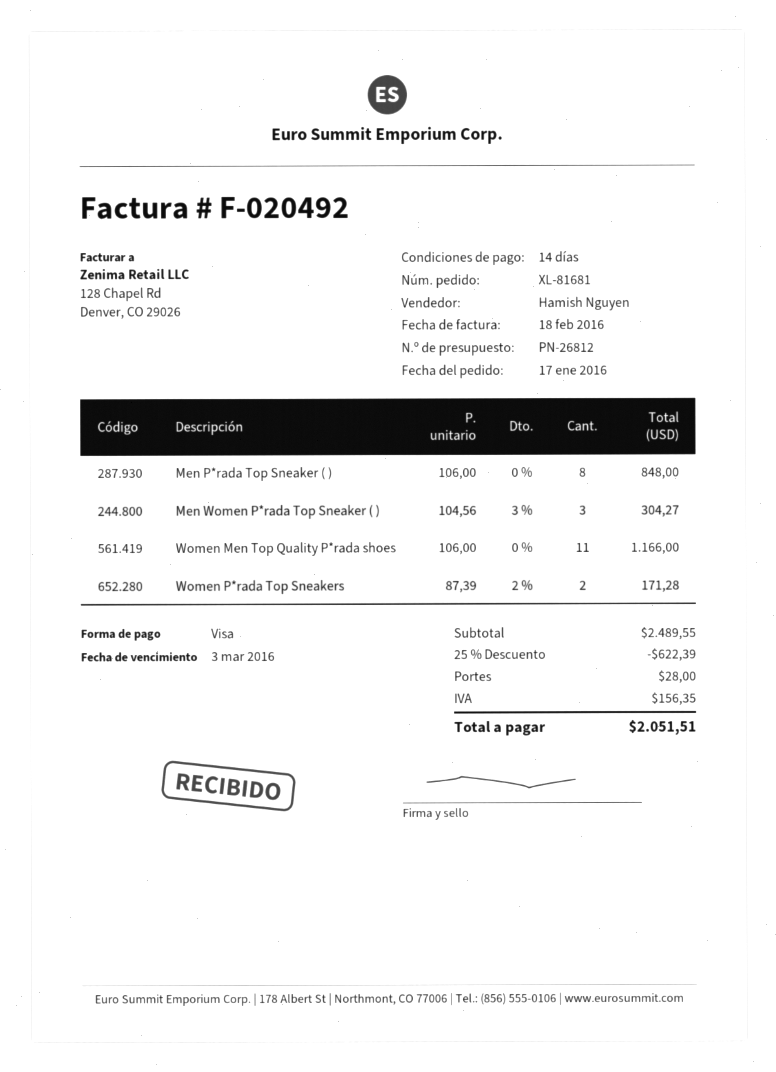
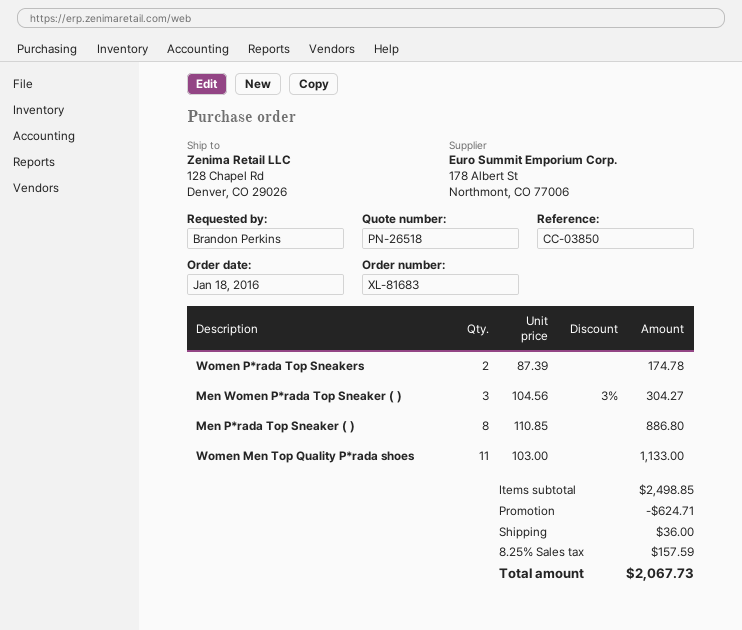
quote number: PN-26812 -> PN-26518
order number: XL-81681 -> XL-81683
order date: 2016-01-17 -> 2016-01-18
Men P*rada Top Sneaker ( ): 8 x 106.00 = 848.00 -> 8 x 110.85 = 886.80
Women Men Top Quality P*rada shoes: 11 x 106.00 = 1166.00 -> 11 x 103.00 = 1133.00
Women P*rada Top Sneakers: 2 x 87.39 - 2% = 171.28 -> 2 x 87.39 = 174.78
subtotal: 2489.55 -> 2498.85
discount: 622.39 -> 624.71
shipping: 28.00 -> 36.00
tax: 156.35 -> 157.59
total: 2051.51 -> 2067.73

